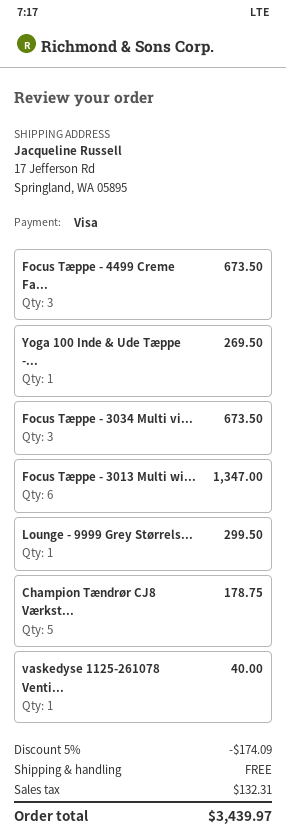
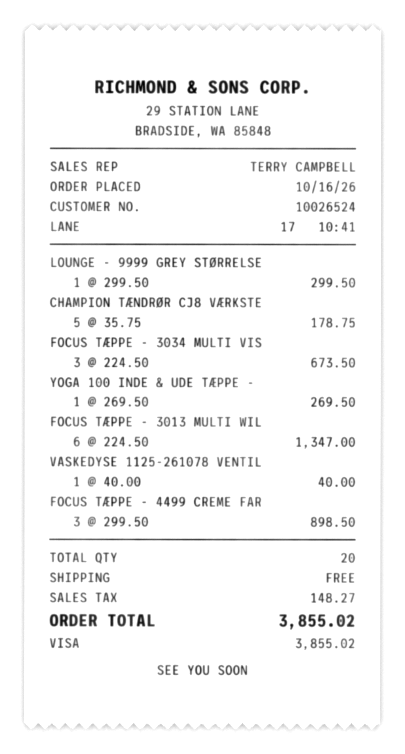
Focus Tæppe - 4499 Creme Fa...: 3 for 673.50 -> 3 for 898.50
discount: 5% = 174.09 -> none
tax: 132.31 -> 148.27
total: 3439.97 -> 3855.02

